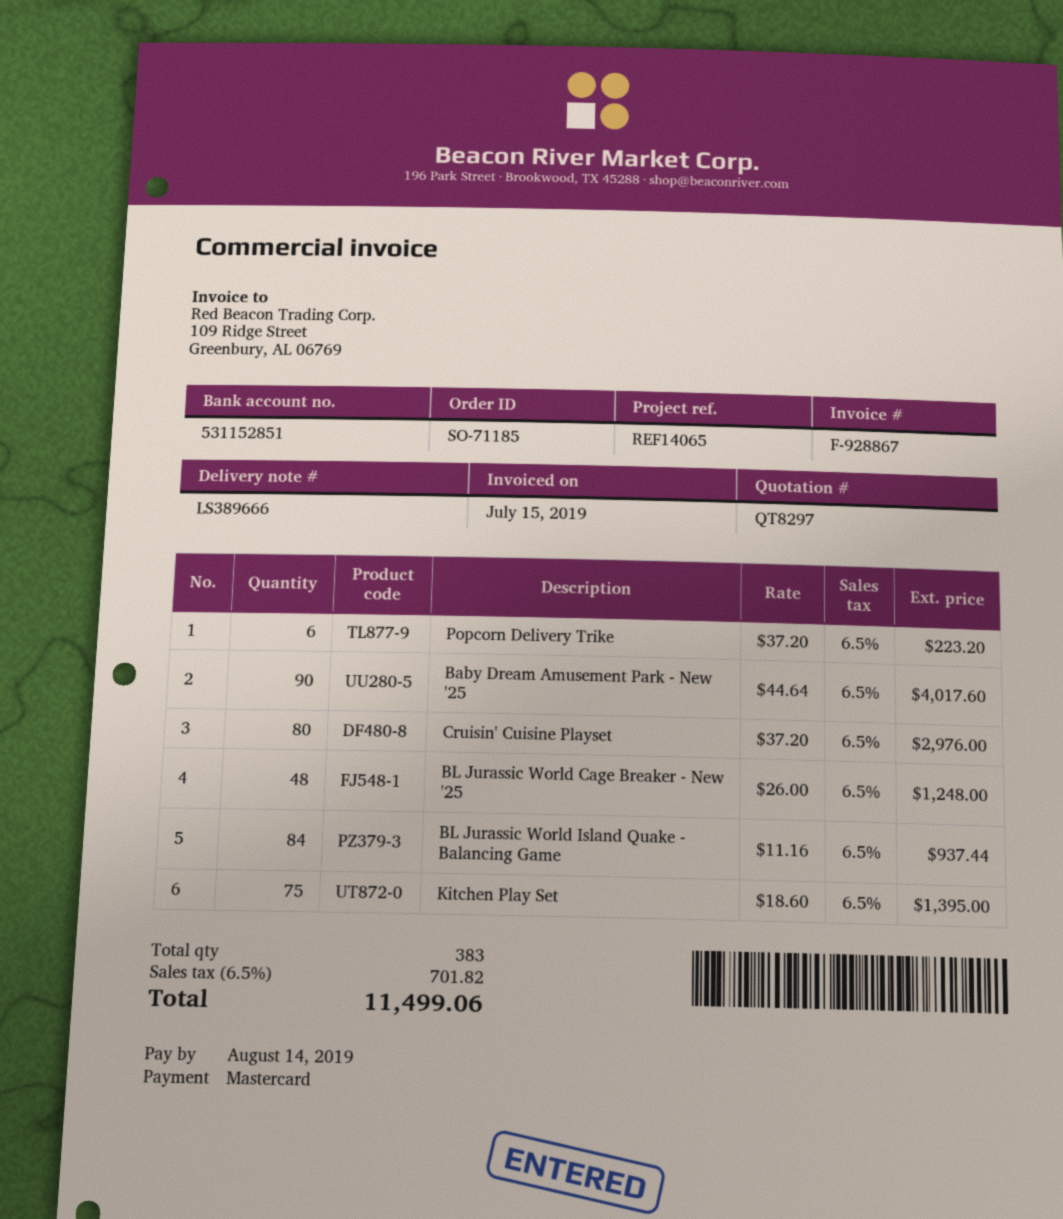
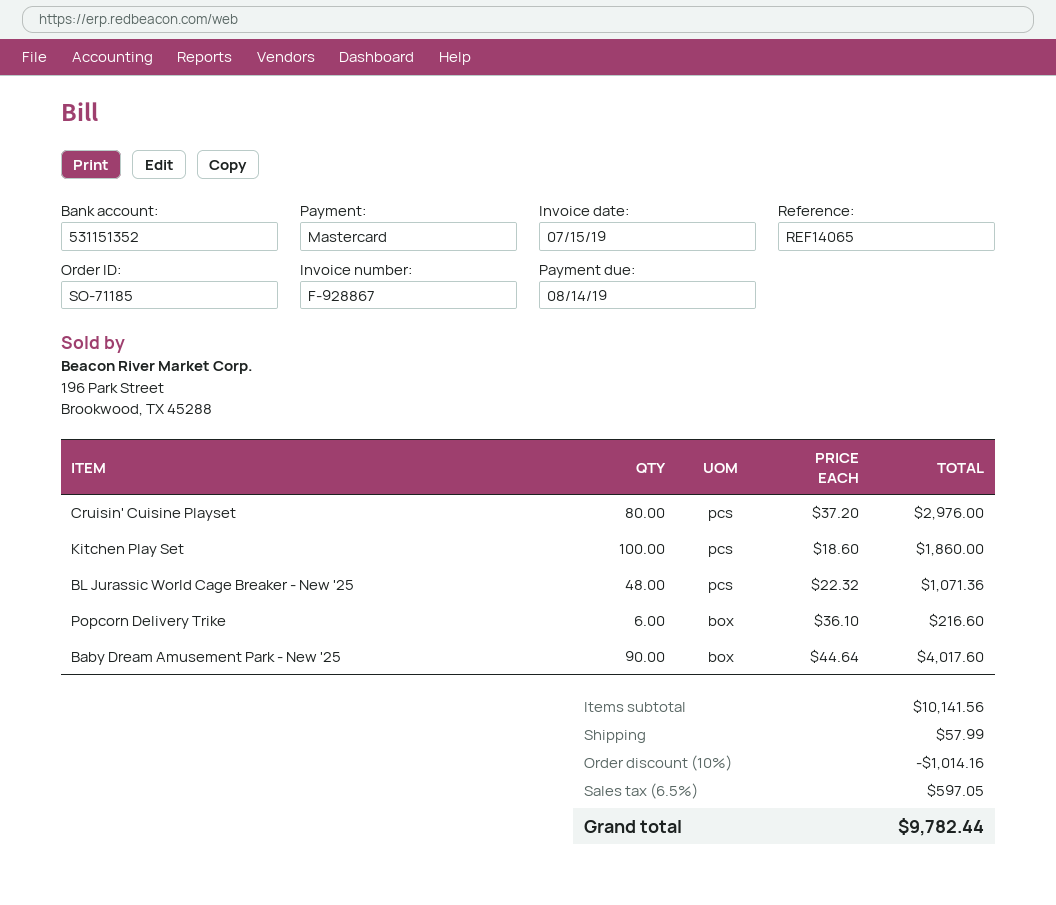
bank account: 531152851 -> 531151352
Popcorn Delivery Trike: 6 x 37.20 = 223.20 -> 6 x 36.10 = 216.60
BL Jurassic World Cage Breaker - New '25: 48 x 26.00 = 1248.00 -> 48 x 22.32 = 1071.36
BL Jurassic World Island Quake - Balancing Game: 84 x 11.16 = 937.44 -> none
Kitchen Play Set: 75 x 18.60 = 1395.00 -> 100 x 18.60 = 1860.00
discount: none -> 10% = 1014.16
shipping: none -> 57.99
tax: 6.5% = 701.82 -> 6.5% = 597.05
total: 11499.06 -> 9782.44

